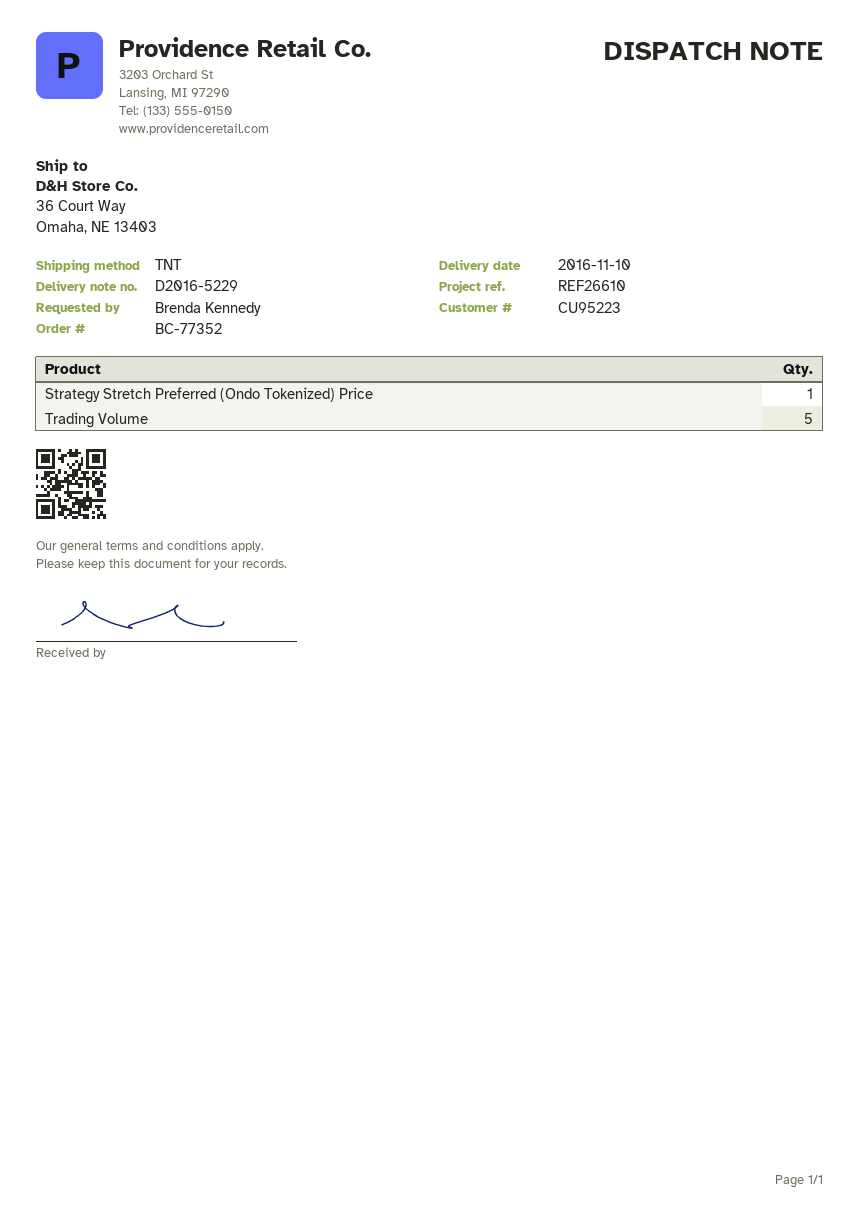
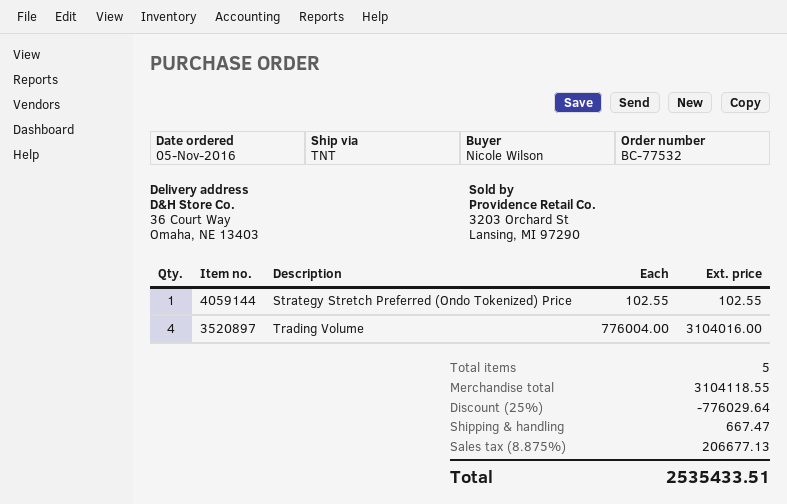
order number: BC-77352 -> BC-77532
ordered by: Brenda Kennedy -> Nicole Wilson
Trading Volume: 5 -> 4

